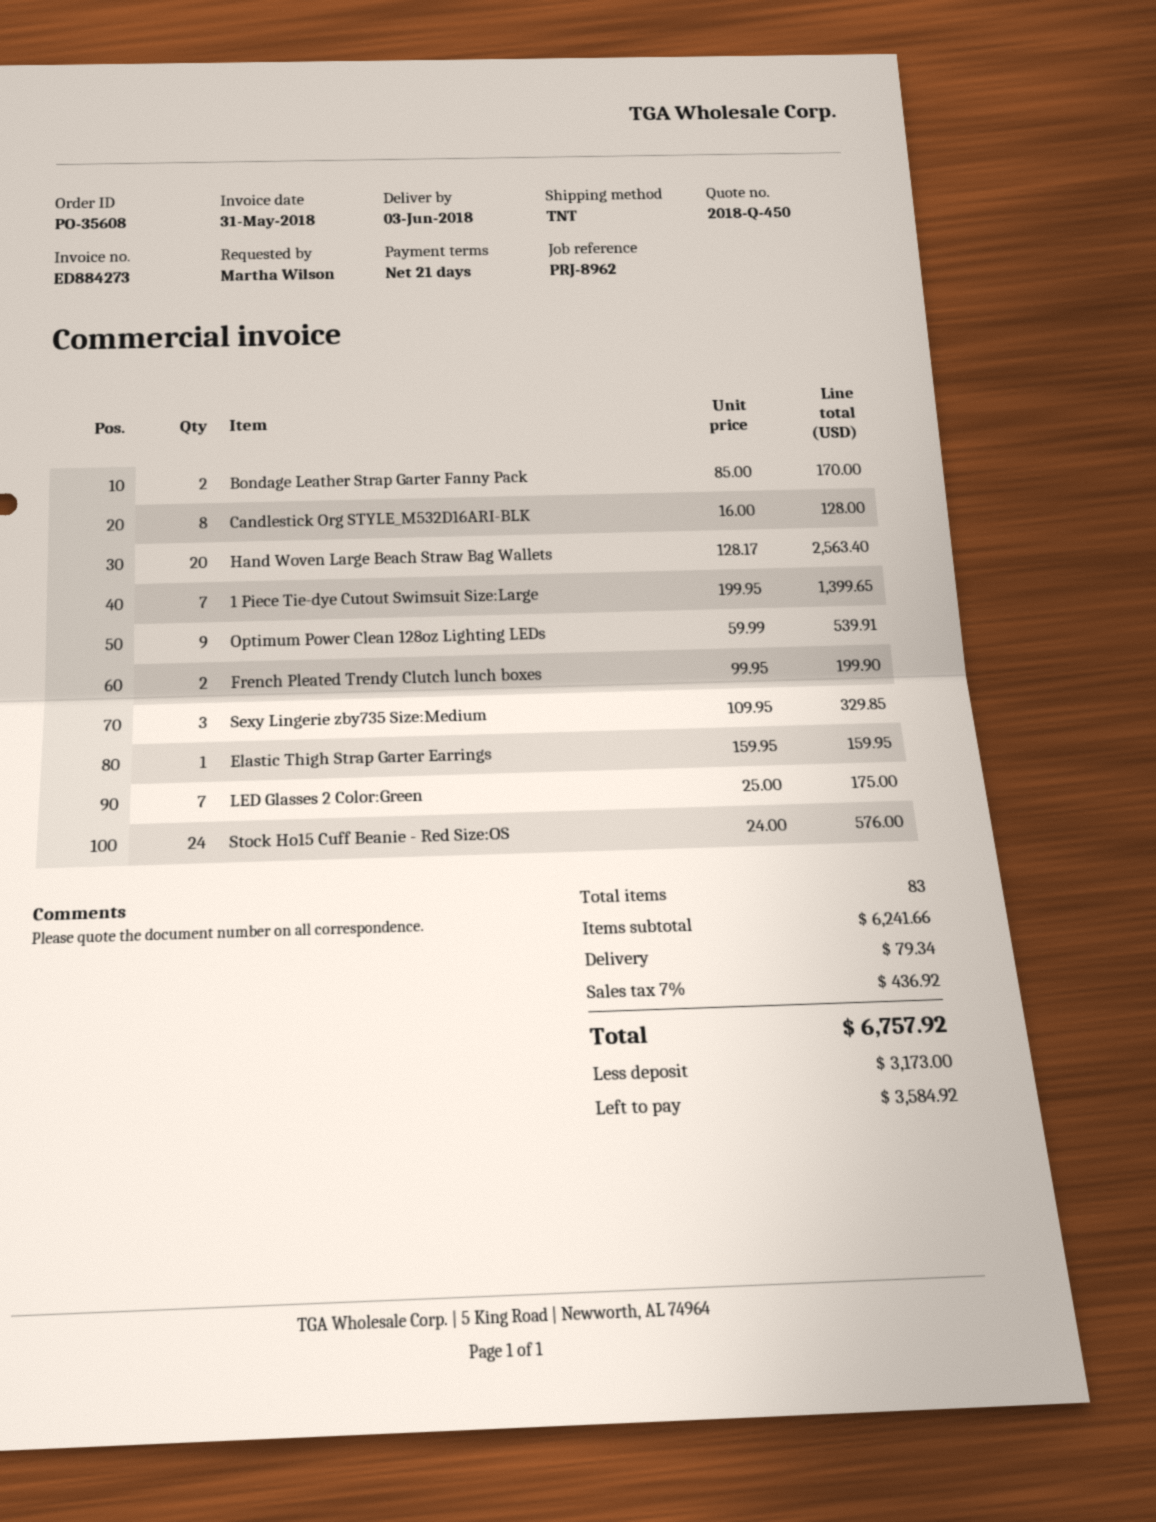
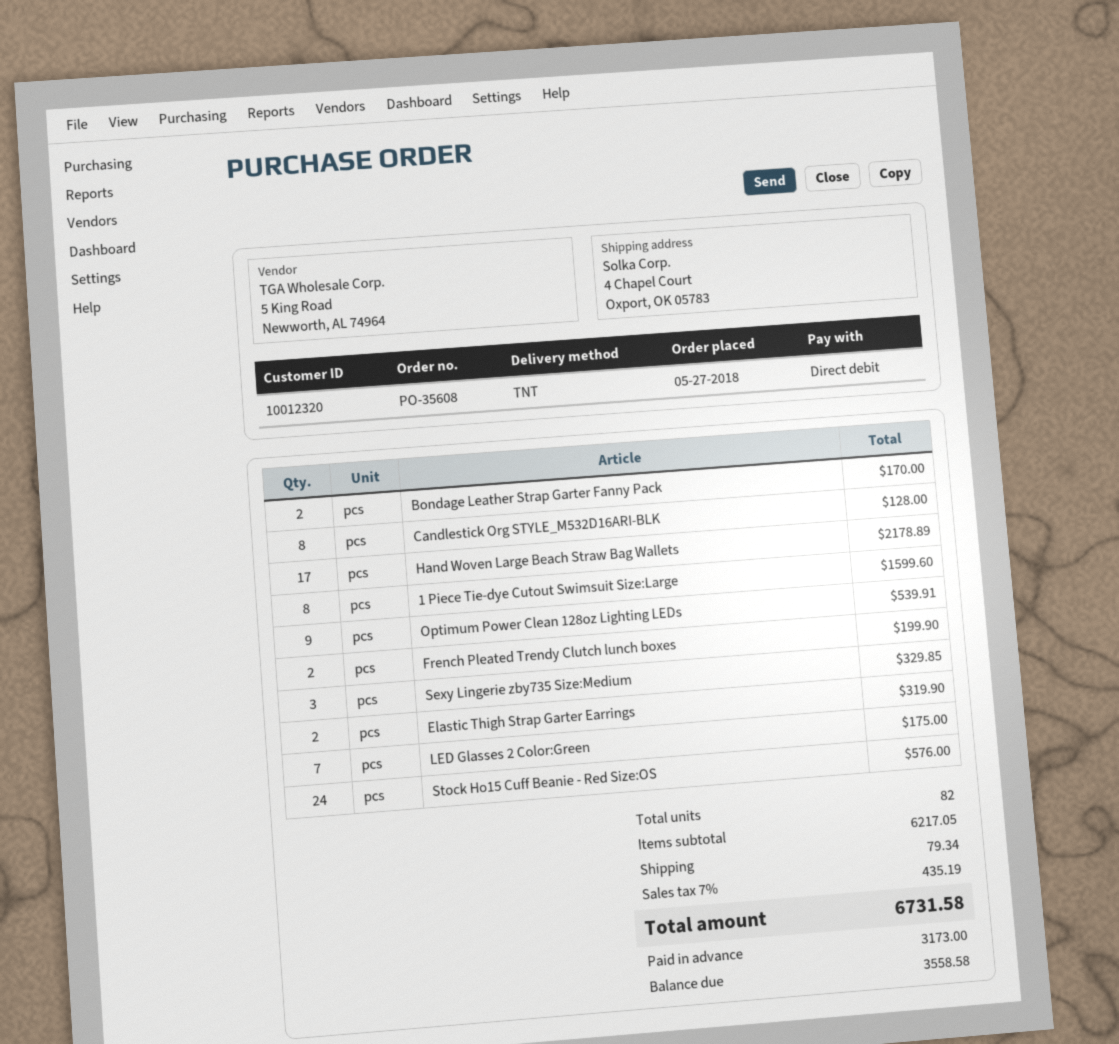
Hand Woven Large Beach Straw Bag Wallets: 20 for 2563.40 -> 17 for 2178.89
1 Piece Tie-dye Cutout Swimsuit Size:Large: 7 for 1399.65 -> 8 for 1599.60
Elastic Thigh Strap Garter Earrings: 1 for 159.95 -> 2 for 319.90
total quantity: 83 -> 82
subtotal: 6241.66 -> 6217.05
tax: 7% = 436.92 -> 7% = 435.19
total: 6757.92 -> 6731.58
balance: 3584.92 -> 3558.58

